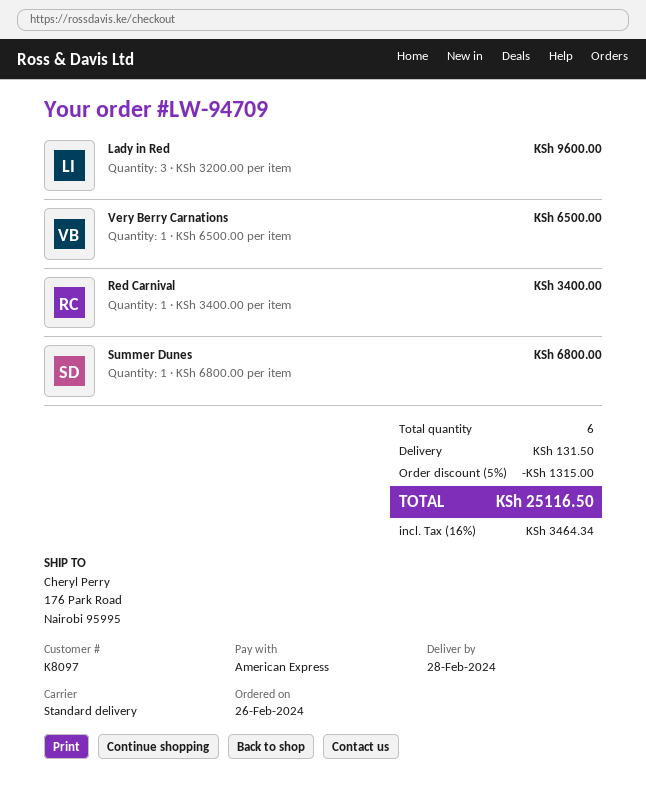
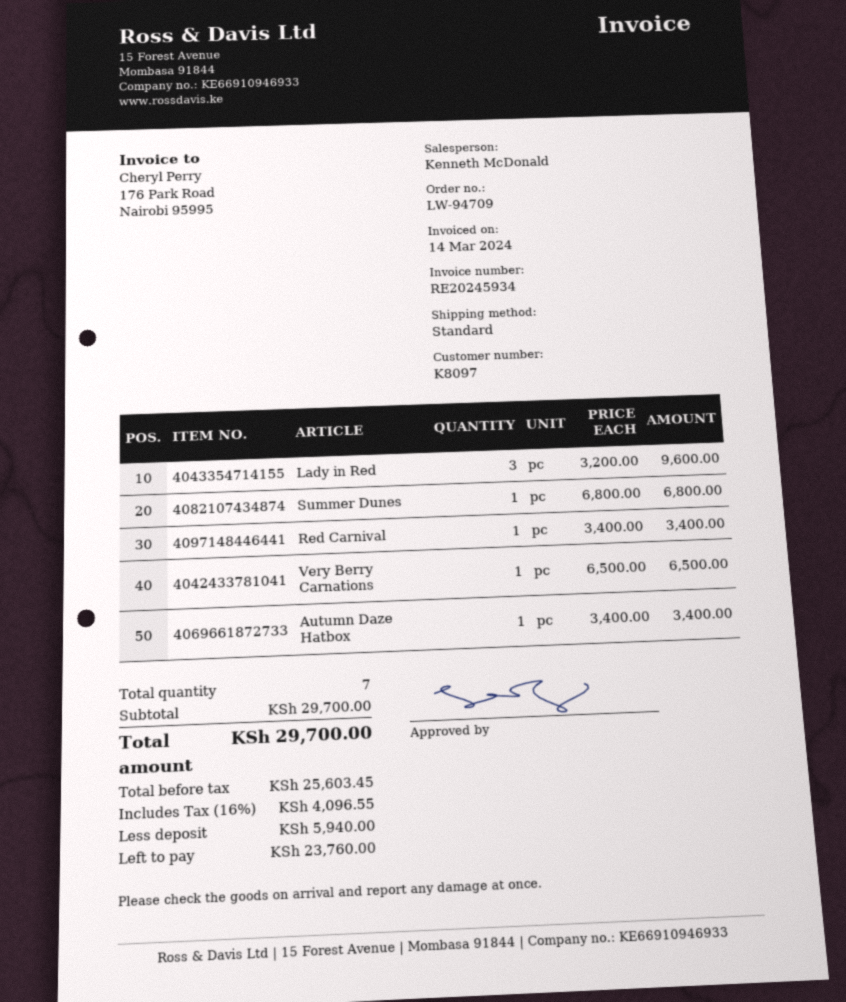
Autumn Daze Hatbox: none -> 1 x 3400.00 = 3400.00
total quantity: 6 -> 7
discount: 5% = 1315.00 -> none
shipping: 131.50 -> none
tax: 16% = 3464.34 -> 16% = 4096.55
total: 25116.50 -> 29700.00

